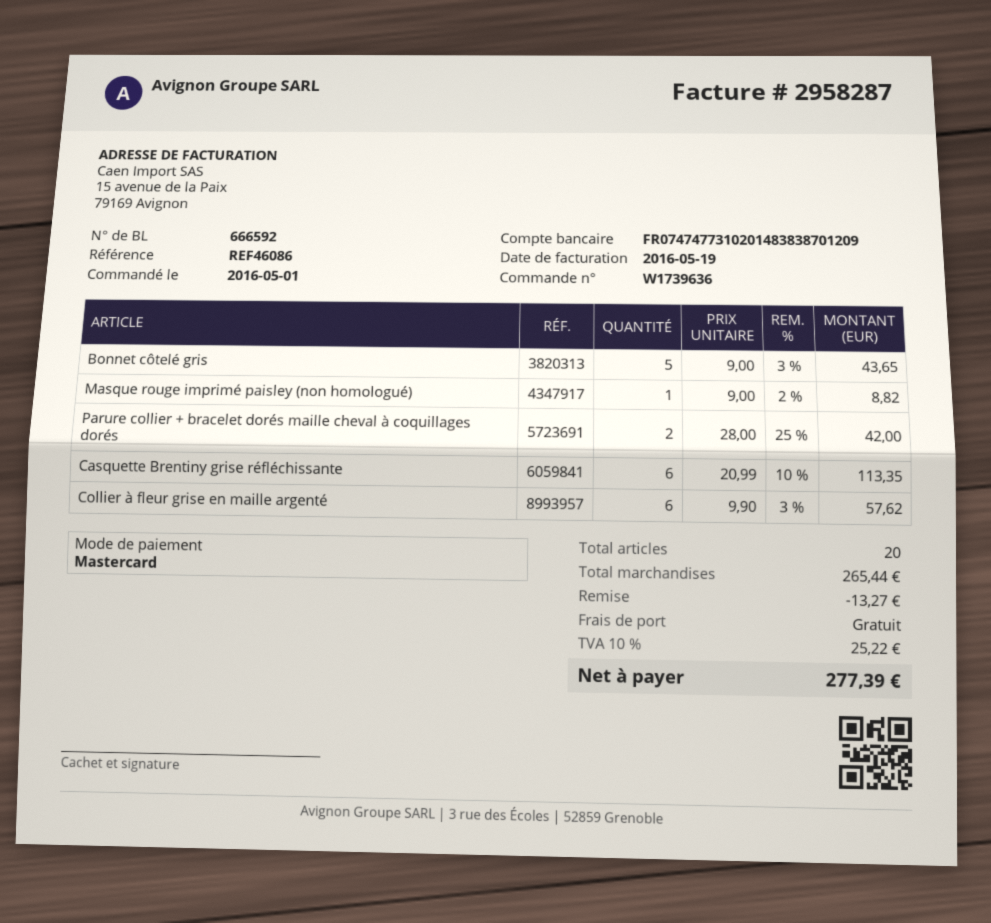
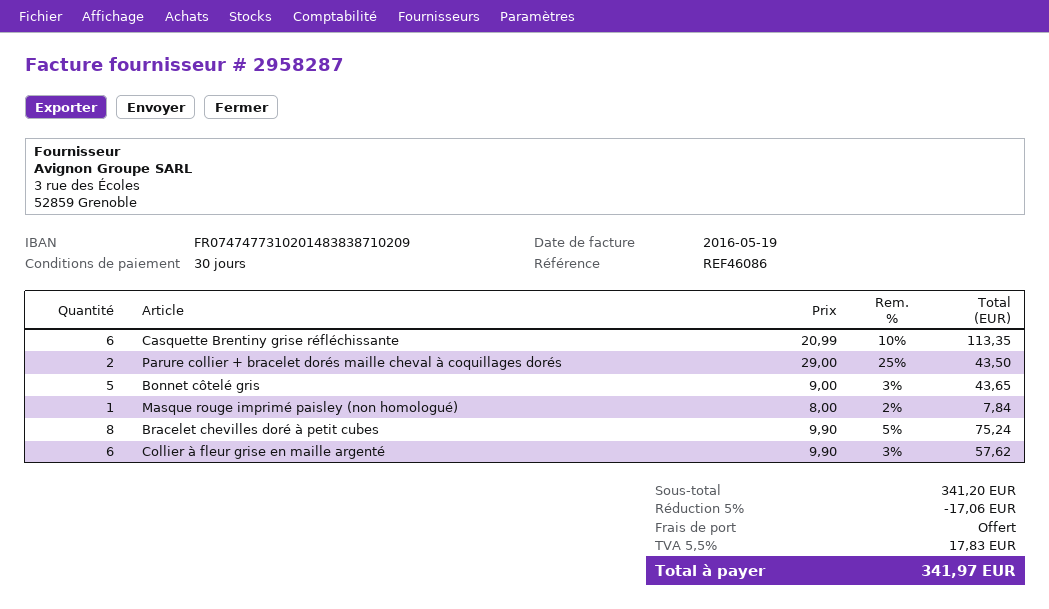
bank account: FR0747477310201483838701209 -> FR0747477310201483838710209
Masque rouge imprimé paisley (non homologué): 1 x 9.00 - 2% = 8.82 -> 1 x 8.00 - 2% = 7.84
Parure collier + bracelet dorés maille cheval à coquillages dorés: 2 x 28.00 - 25% = 42.00 -> 2 x 29.00 - 25% = 43.50
Bracelet chevilles doré à petit cubes: none -> 8 x 9.90 - 5% = 75.24
subtotal: 265.44 -> 341.20
discount: 13.27 -> 17.06
tax: 10% = 25.22 -> 5.5% = 17.83
total: 277.39 -> 341.97

